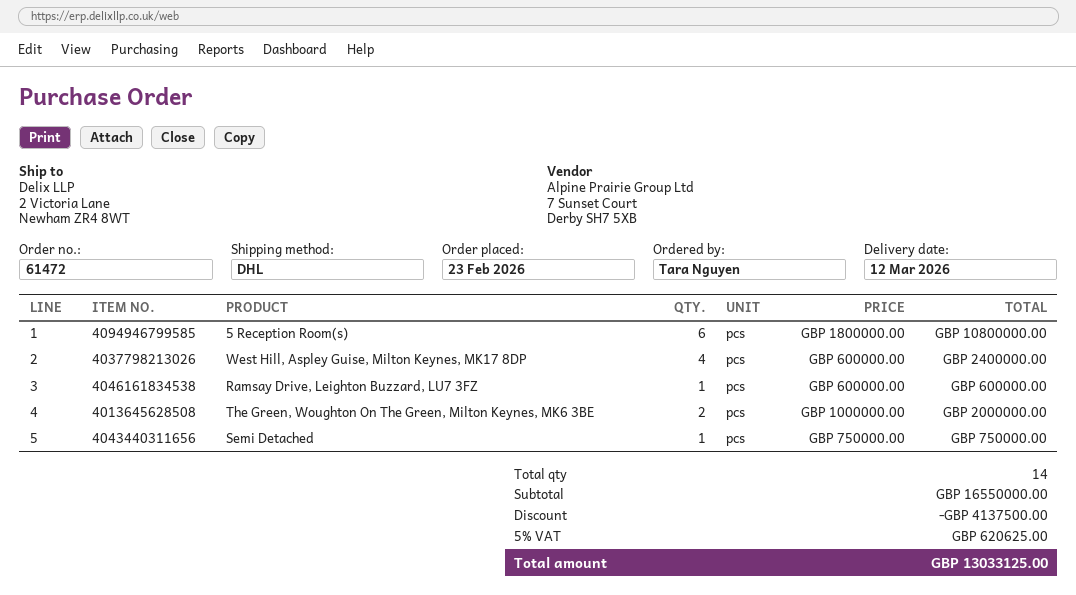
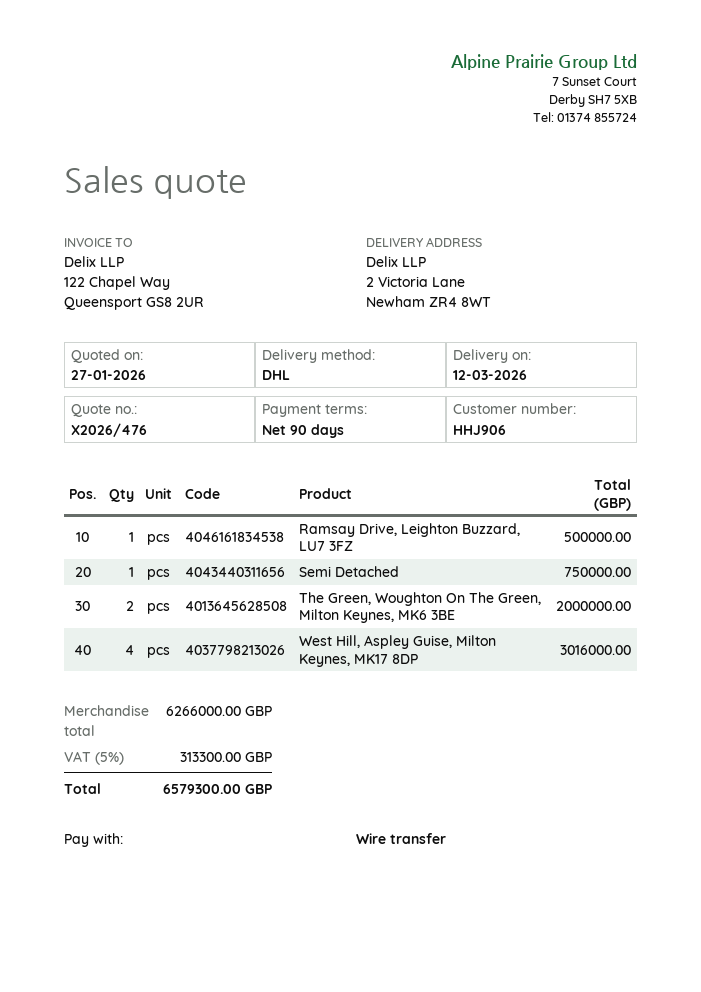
5 Reception Room(s): 6 for 10800000.00 -> none
West Hill, Aspley Guise, Milton Keynes, MK17 8DP: 4 for 2400000.00 -> 4 for 3016000.00
Ramsay Drive, Leighton Buzzard, LU7 3FZ: 1 for 600000.00 -> 1 for 500000.00
subtotal: 16550000.00 -> 6266000.00
discount: 4137500.00 -> none
tax: 5% = 620625.00 -> 5% = 313300.00
total: 13033125.00 -> 6579300.00

